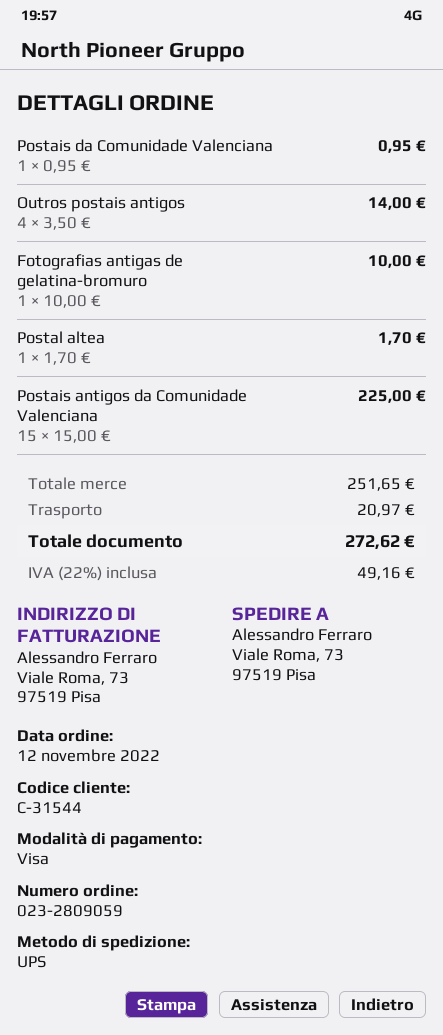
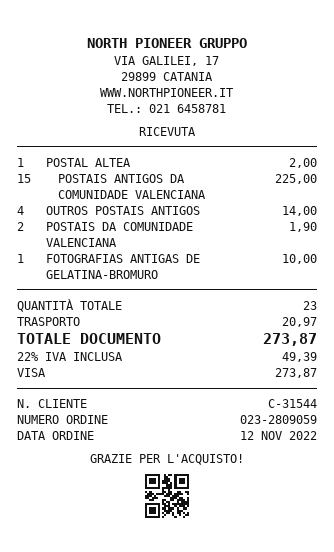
Postais da Comunidade Valenciana: 1 for 0.95 -> 2 for 1.90
Postal altea: 1 for 1.70 -> 1 for 2.00
tax: 22% = 49.16 -> 22% = 49.39
total: 272.62 -> 273.87

